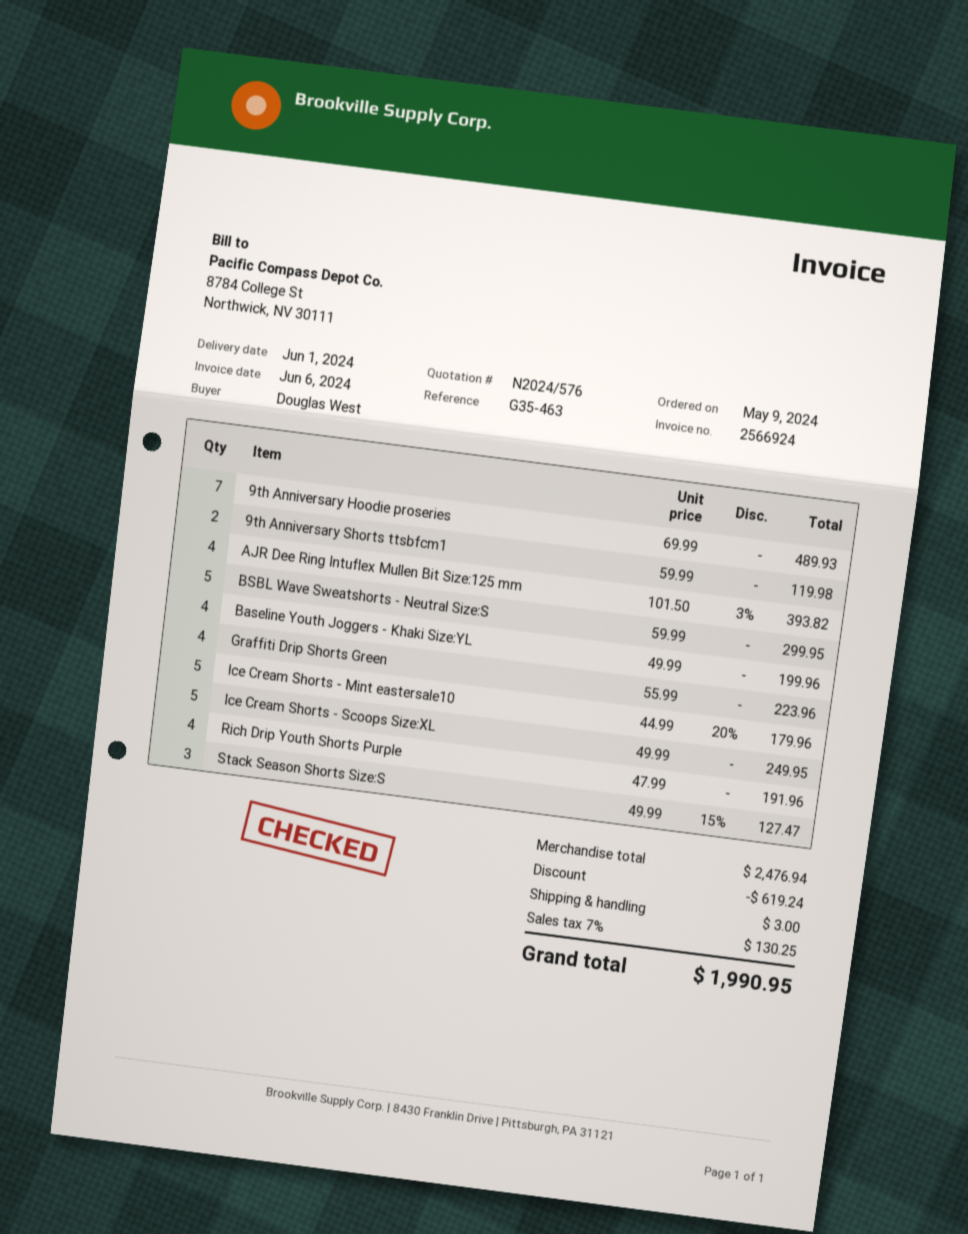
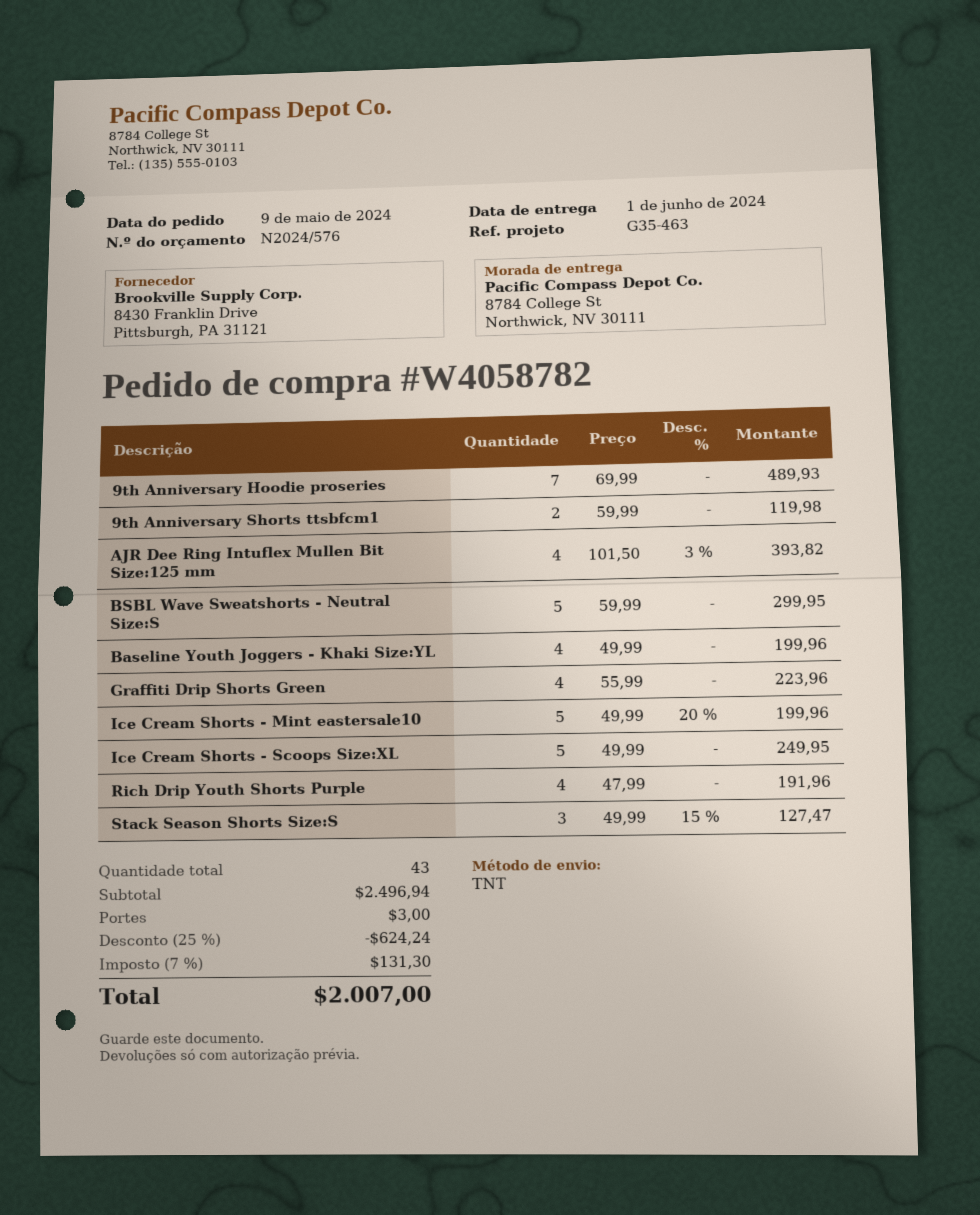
Ice Cream Shorts - Mint eastersale10: 5 x 44.99 - 20% = 179.96 -> 5 x 49.99 - 20% = 199.96
subtotal: 2476.94 -> 2496.94
discount: 619.24 -> 624.24
tax: 7% = 130.25 -> 7% = 131.30
total: 1990.95 -> 2007.00

